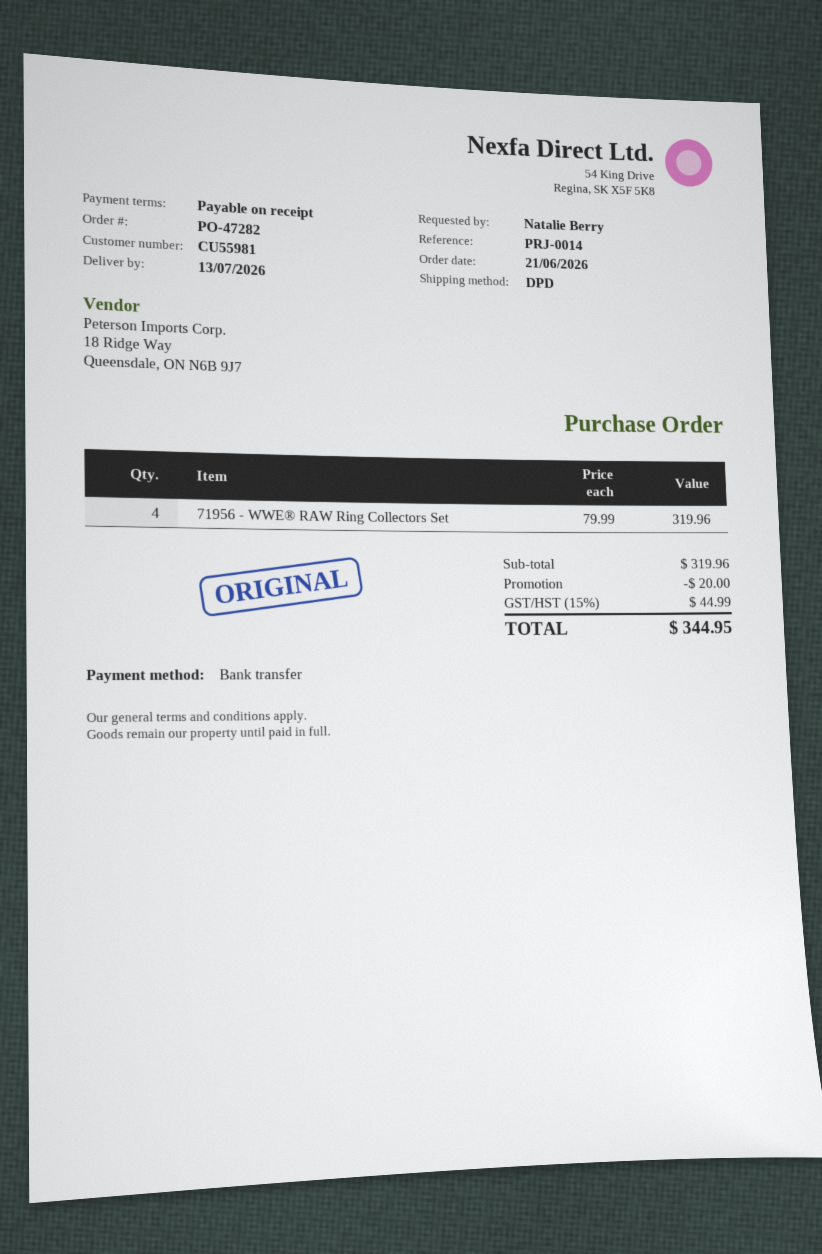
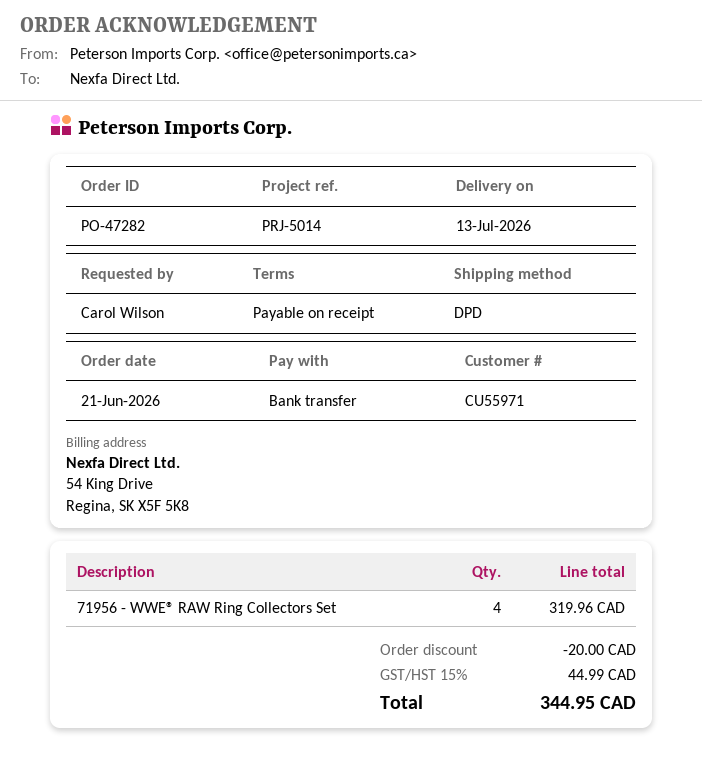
customer number: CU55981 -> CU55971
reference: PRJ-0014 -> PRJ-5014
ordered by: Natalie Berry -> Carol Wilson

